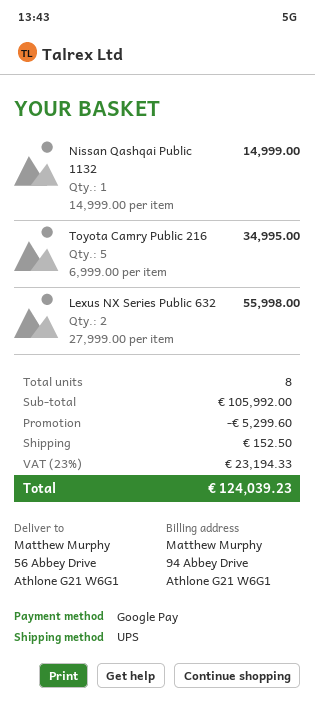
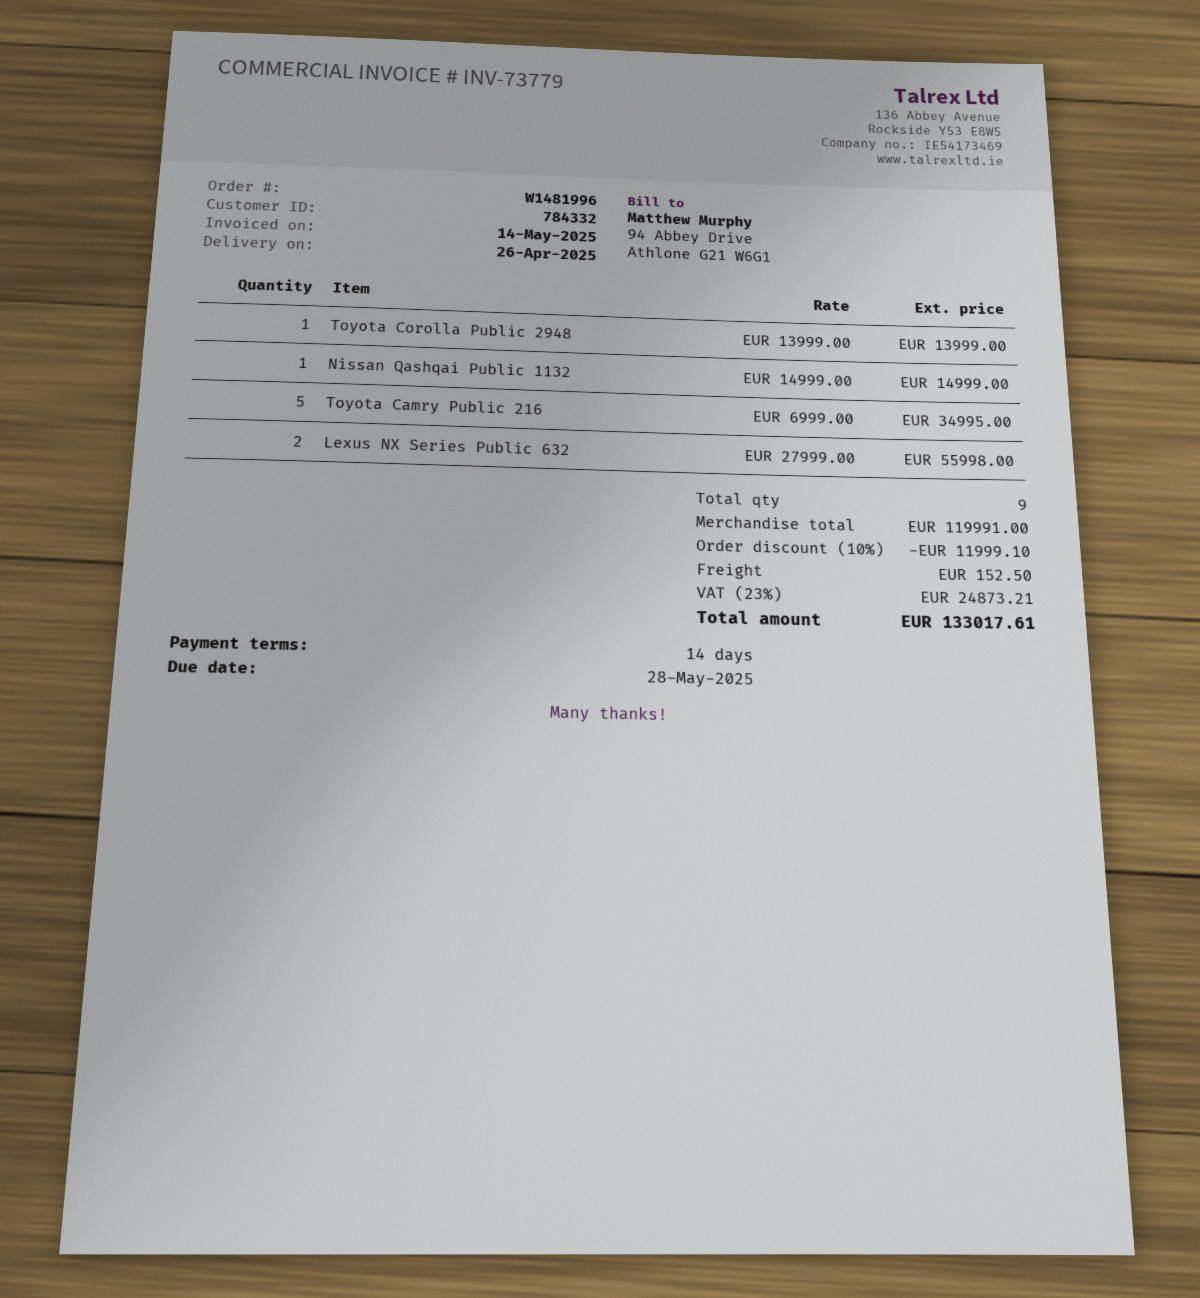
Toyota Corolla Public 2948: none -> 1 x 13999.00 = 13999.00
total quantity: 8 -> 9
subtotal: 105992.00 -> 119991.00
discount: 5299.60 -> 11999.10
tax: 23% = 23194.33 -> 23% = 24873.21
total: 124039.23 -> 133017.61

